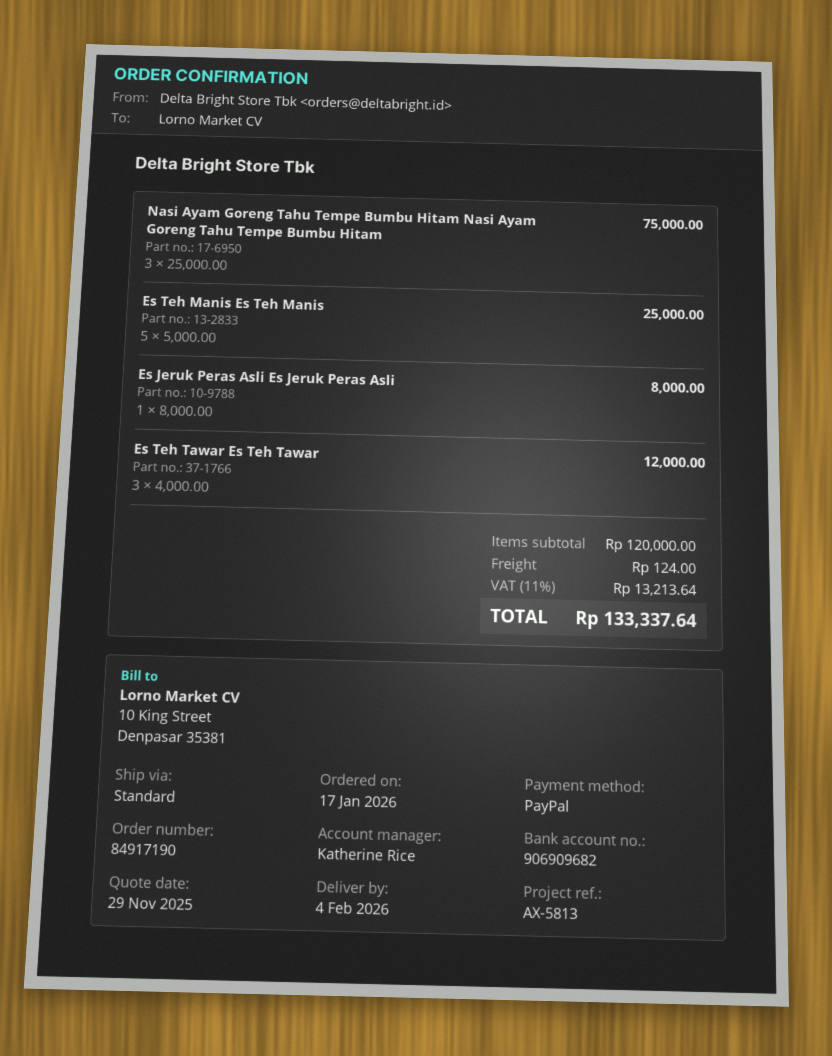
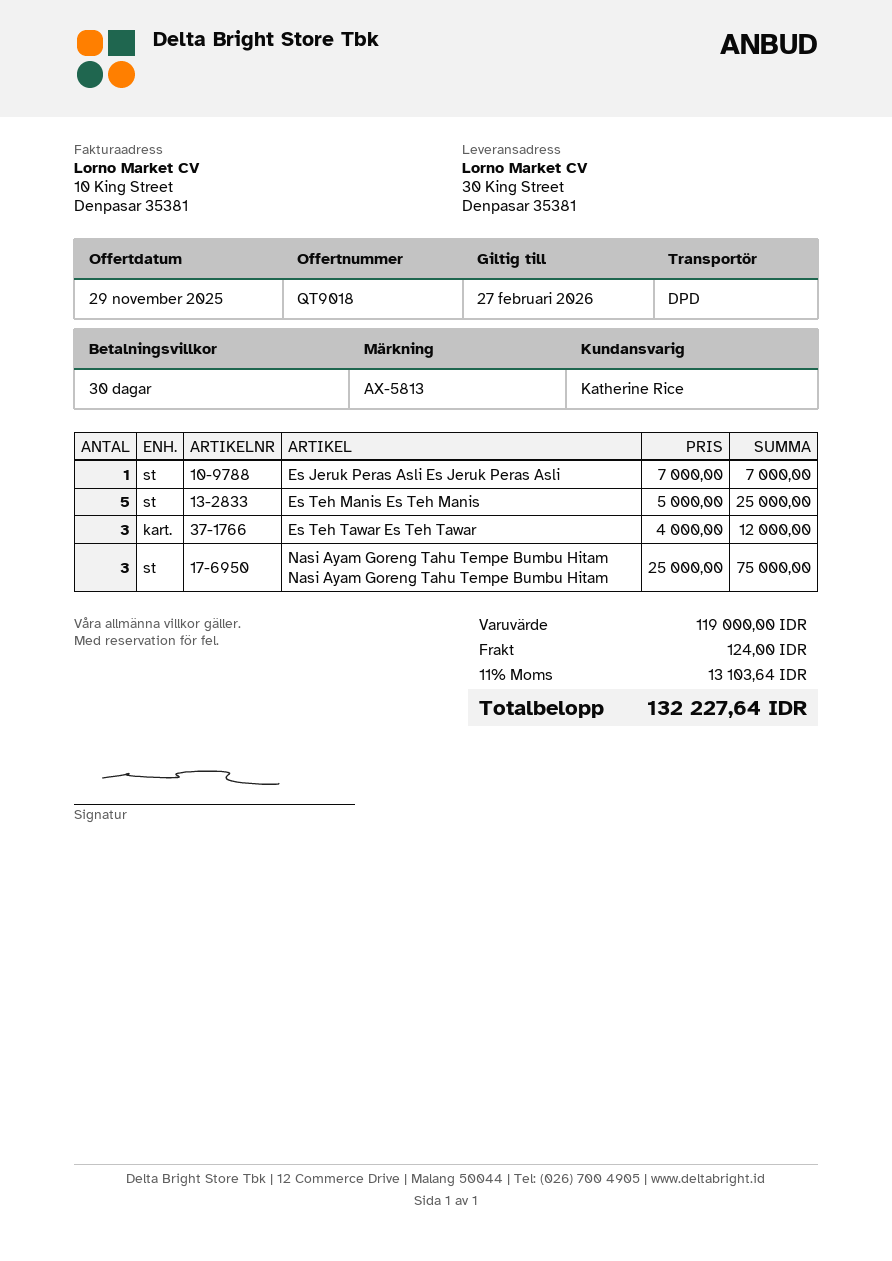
shipping method: standard -> DPD
Es Jeruk Peras Asli Es Jeruk Peras Asli: 1 x 8000.00 = 8000.00 -> 1 x 7000.00 = 7000.00
subtotal: 120000.00 -> 119000.00
tax: 11% = 13213.64 -> 11% = 13103.64
total: 133337.64 -> 132227.64

